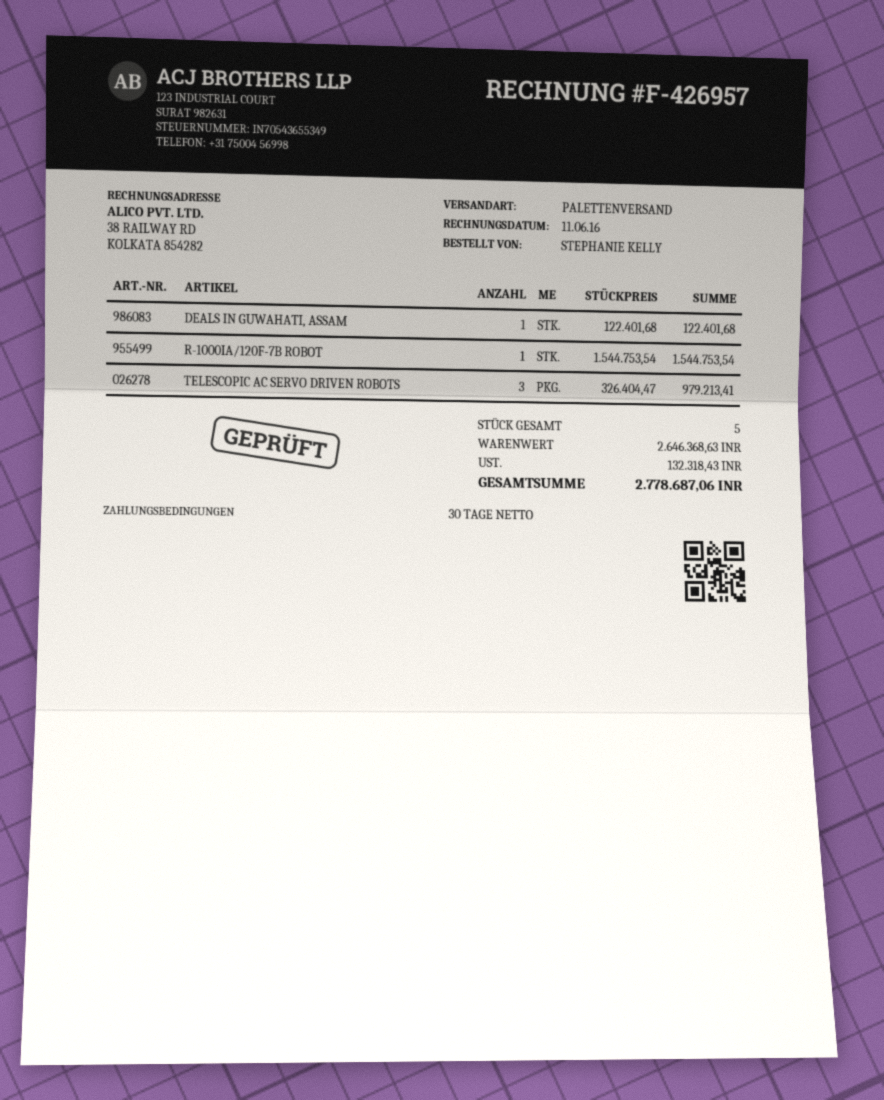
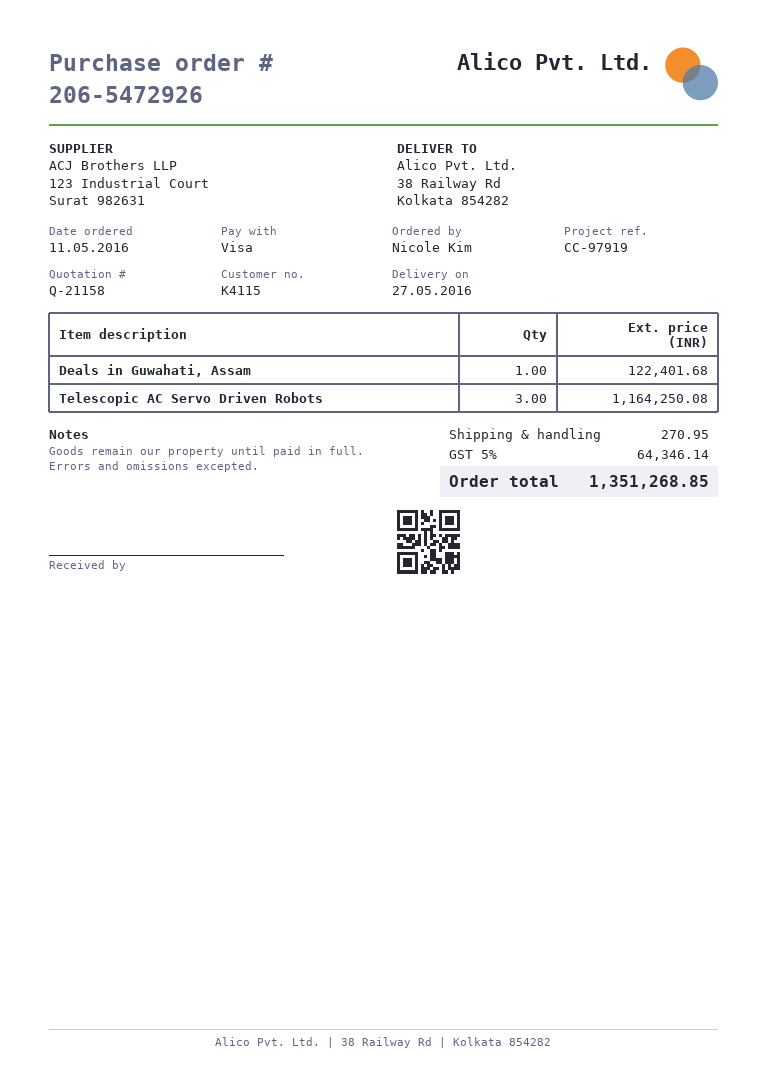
ordered by: STEPHANIE KELLY -> Nicole Kim
R-1000IA/120F-7B ROBOT: 1 for 1544753.54 -> none
TELESCOPIC AC SERVO DRIVEN ROBOTS: 3 for 979213.41 -> 3 for 1164250.08
shipping: none -> 270.95
tax: 132318.43 -> 64346.14
total: 2778687.06 -> 1351268.85

